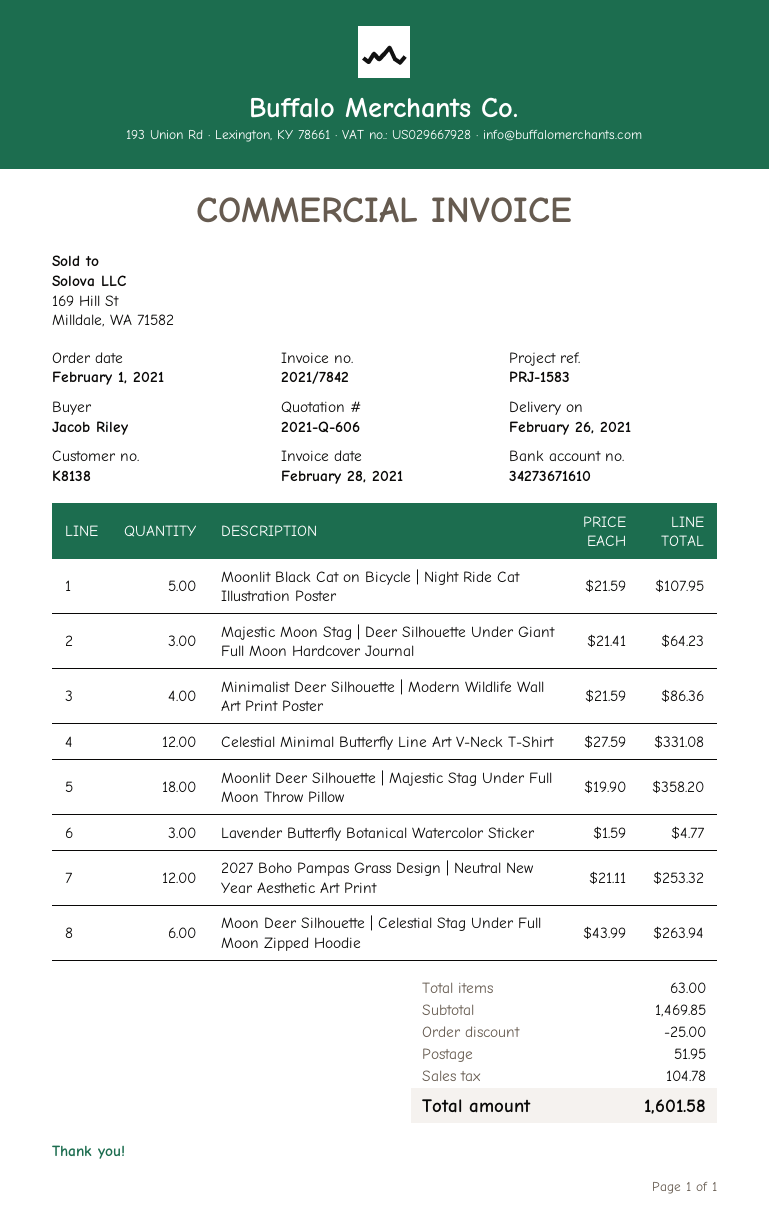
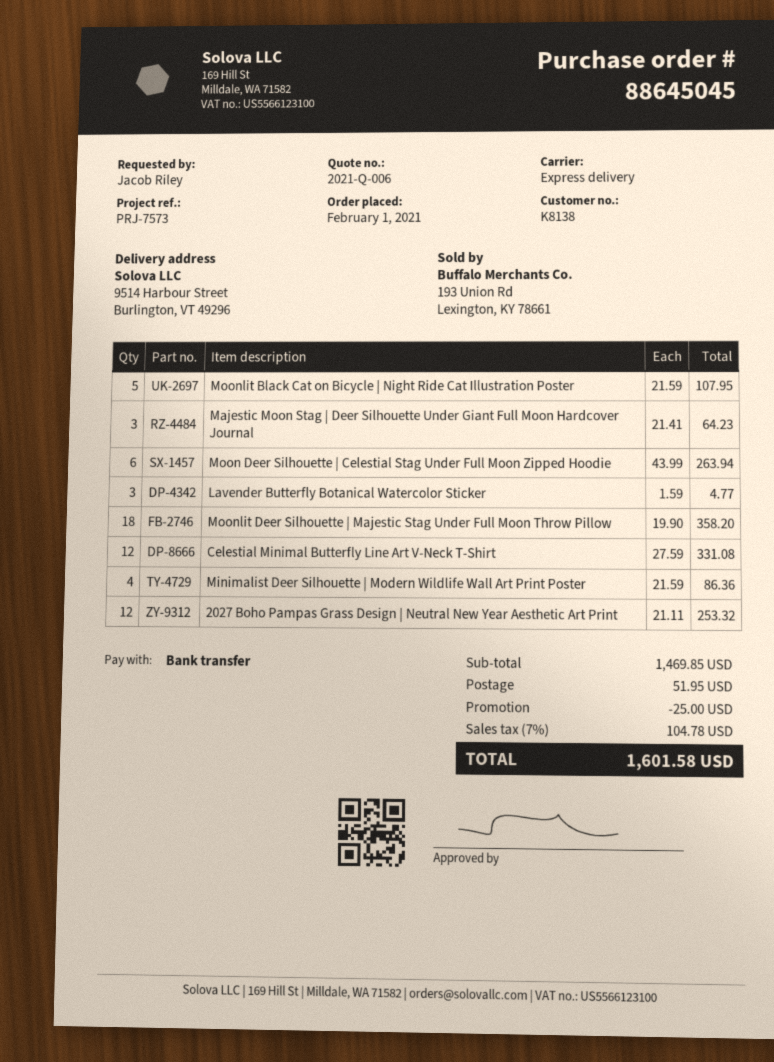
quote number: 2021-Q-606 -> 2021-Q-006
reference: PRJ-1583 -> PRJ-7573

